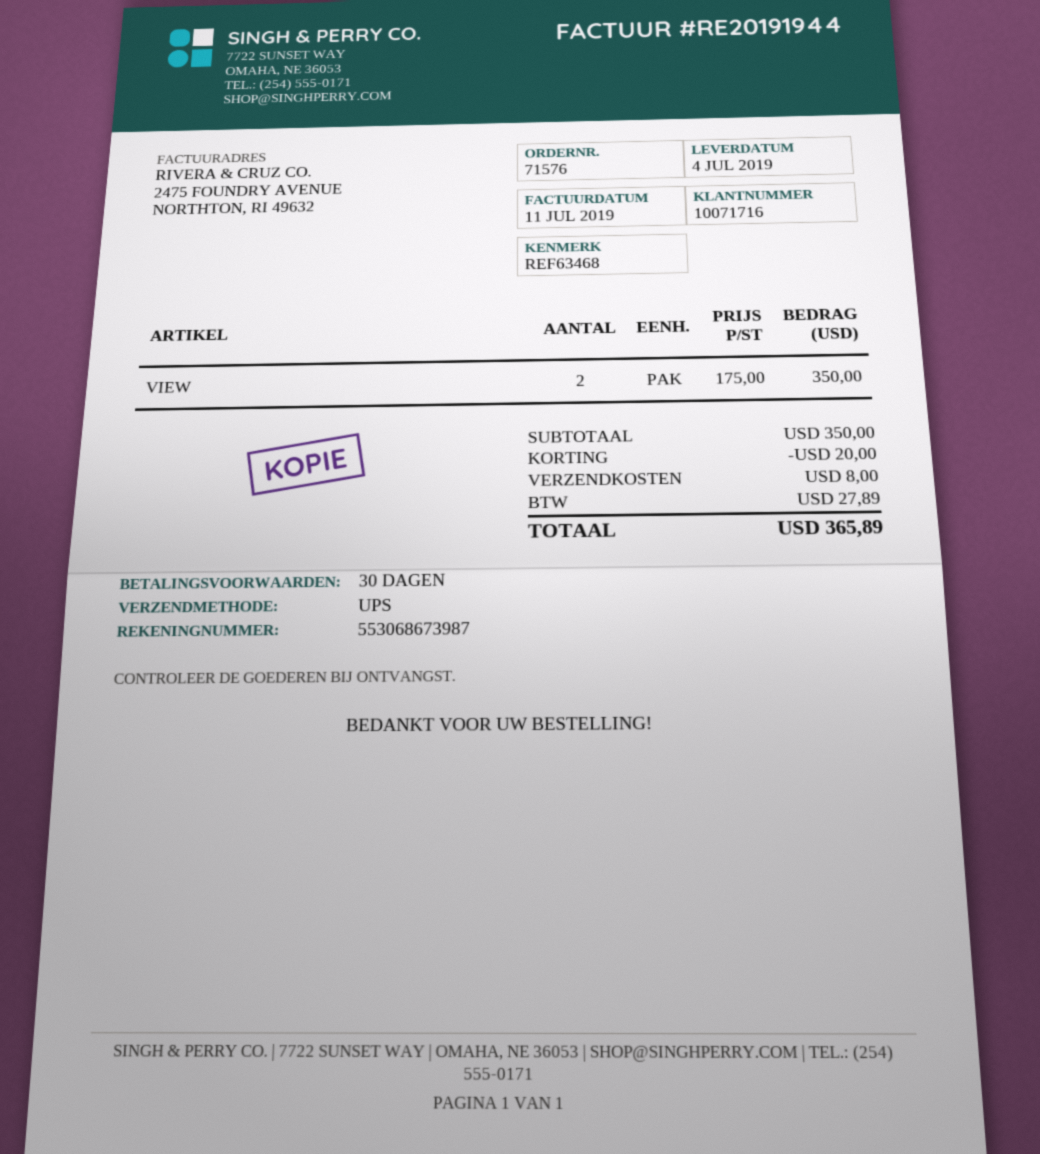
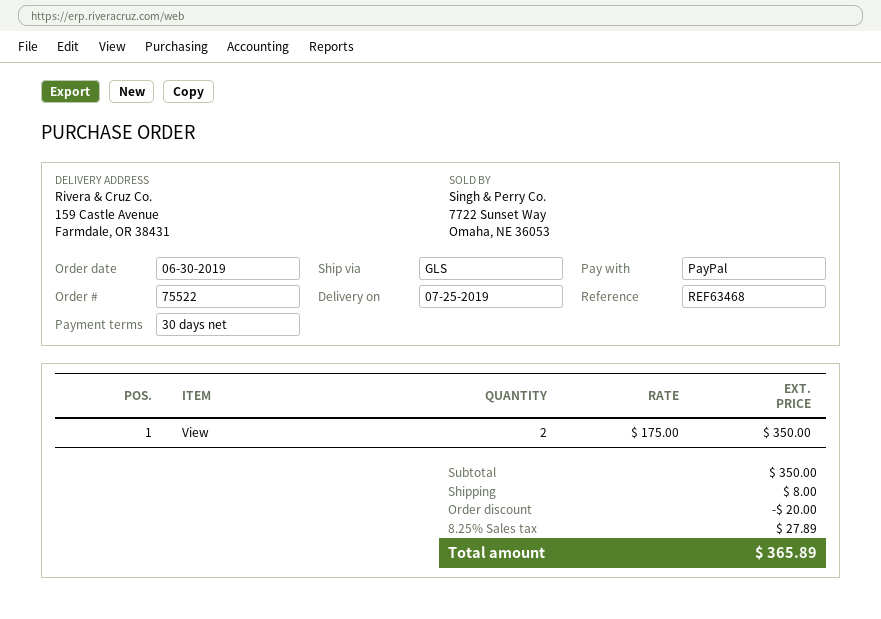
order number: 71576 -> 75522
delivery date: 2019-07-04 -> 2019-07-25
shipping method: UPS -> GLS

